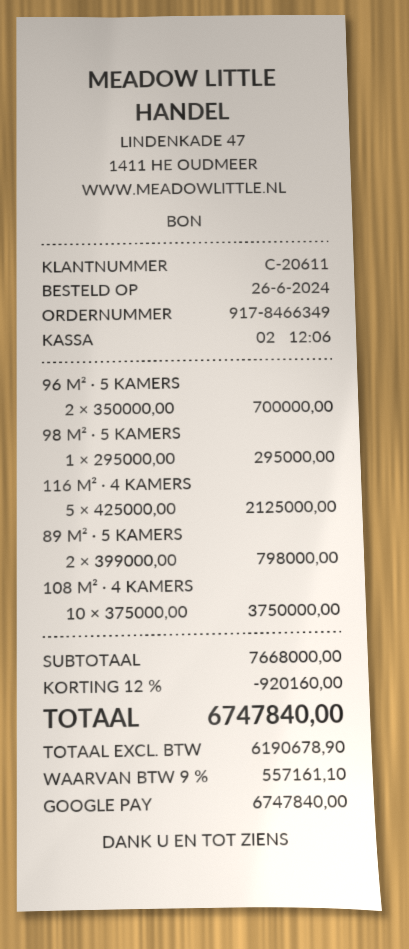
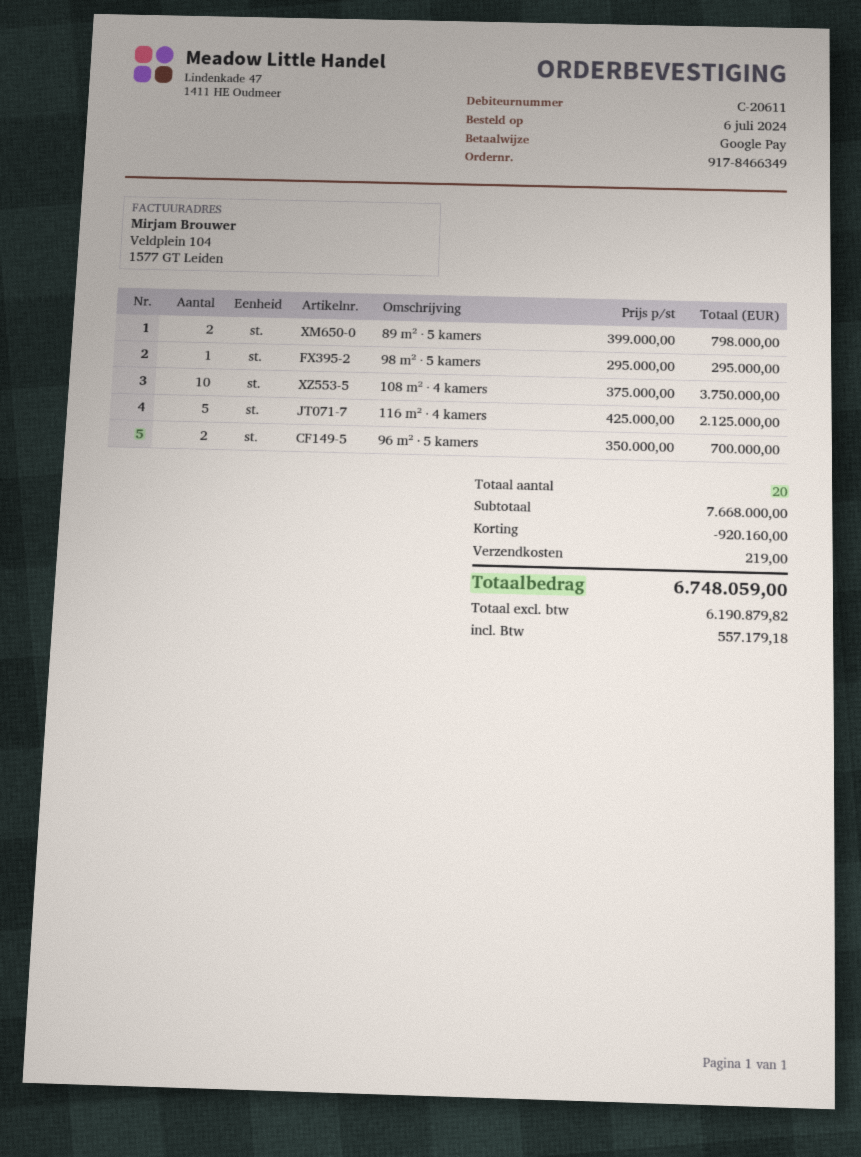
order date: 2024-06-26 -> 2024-07-06
shipping: none -> 219.00
net: 6190678.90 -> 6190879.82
tax: 557161.10 -> 557179.18
total: 6747840.00 -> 6748059.00

